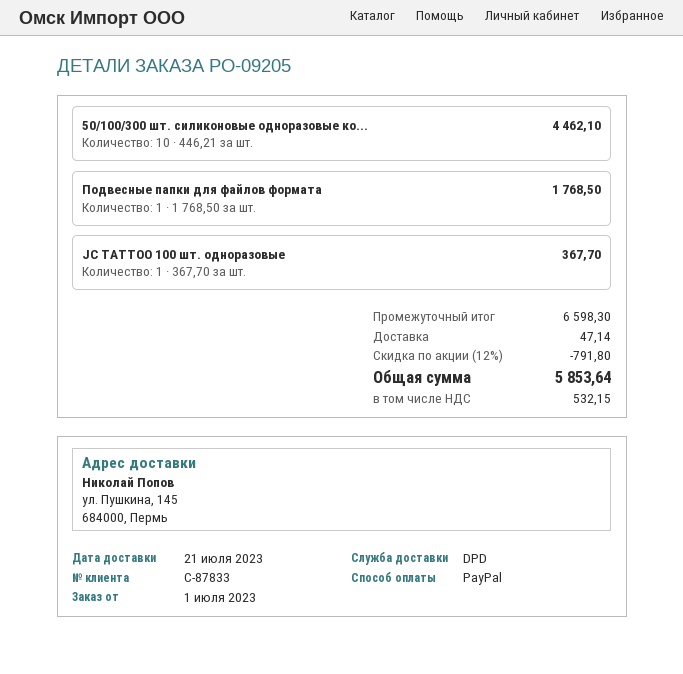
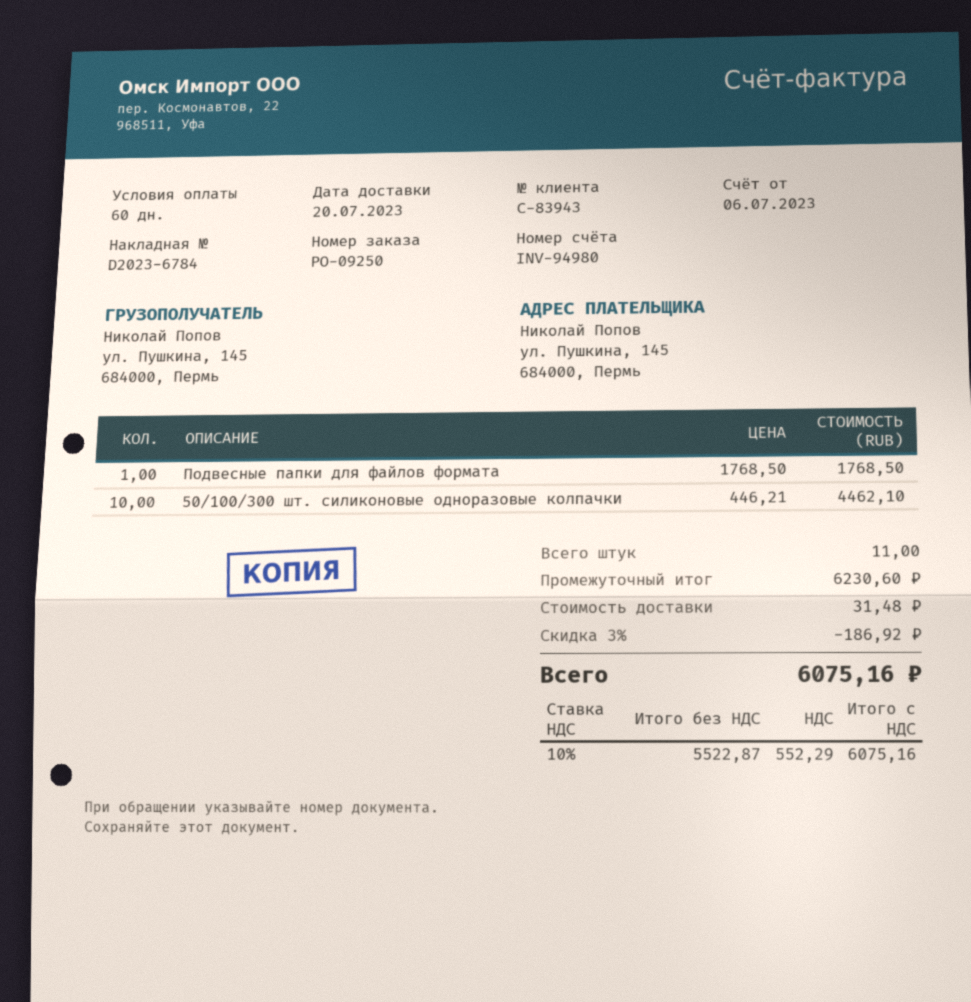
order number: PO-09205 -> PO-09250
delivery date: 2023-07-21 -> 2023-07-20
customer number: C-87833 -> C-83943
JC TATTOO 100 шт. одноразовые: 1 x 367.70 = 367.70 -> none
subtotal: 6598.30 -> 6230.60
discount: 12% = 791.80 -> 3% = 186.92
shipping: 47.14 -> 31.48
tax: 532.15 -> 552.29
total: 5853.64 -> 6075.16

